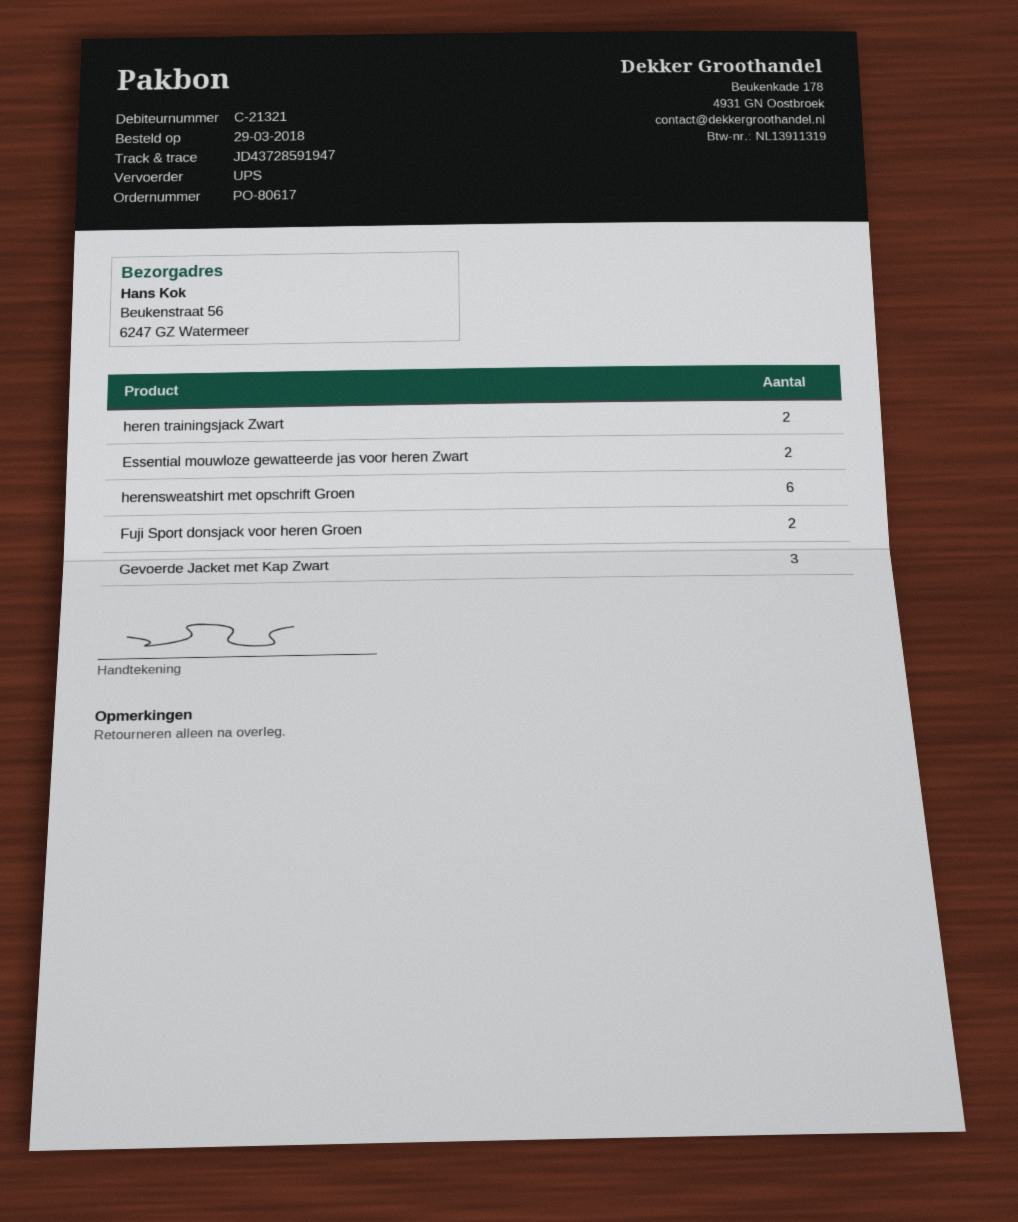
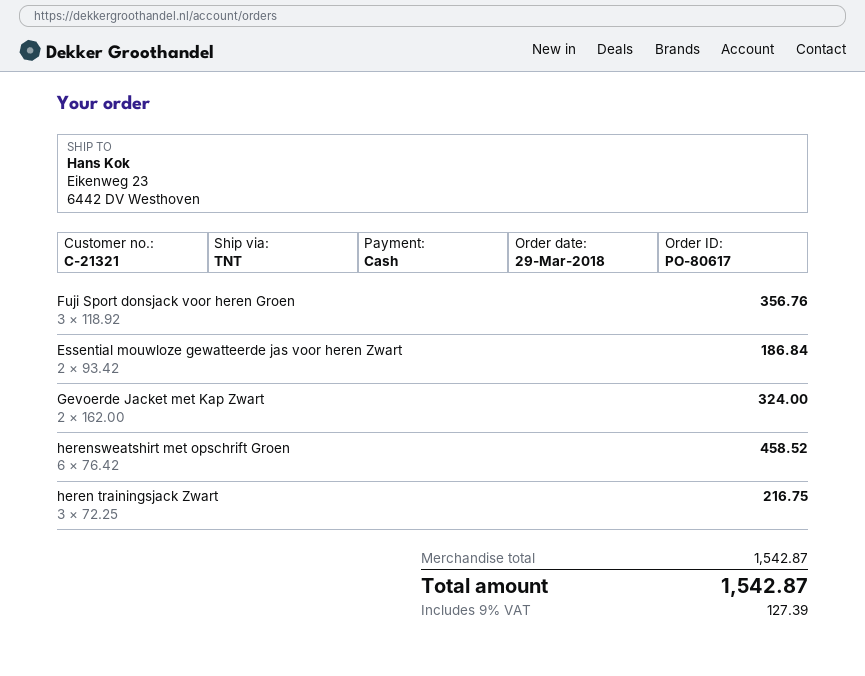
shipping method: UPS -> TNT
ship to: Beukenstraat 56, 6247 GZ Watermeer -> Eikenweg 23, 6442 DV Westhoven
heren trainingsjack Zwart: 2 -> 3
Fuji Sport donsjack voor heren Groen: 2 -> 3
Gevoerde Jacket met Kap Zwart: 3 -> 2

